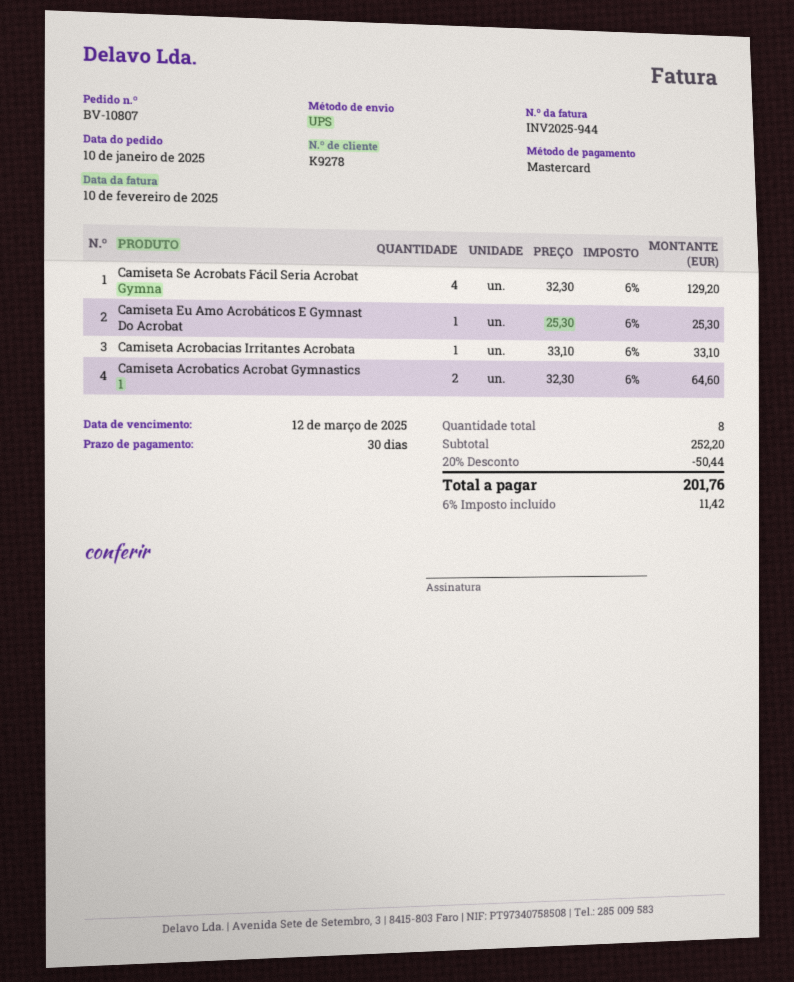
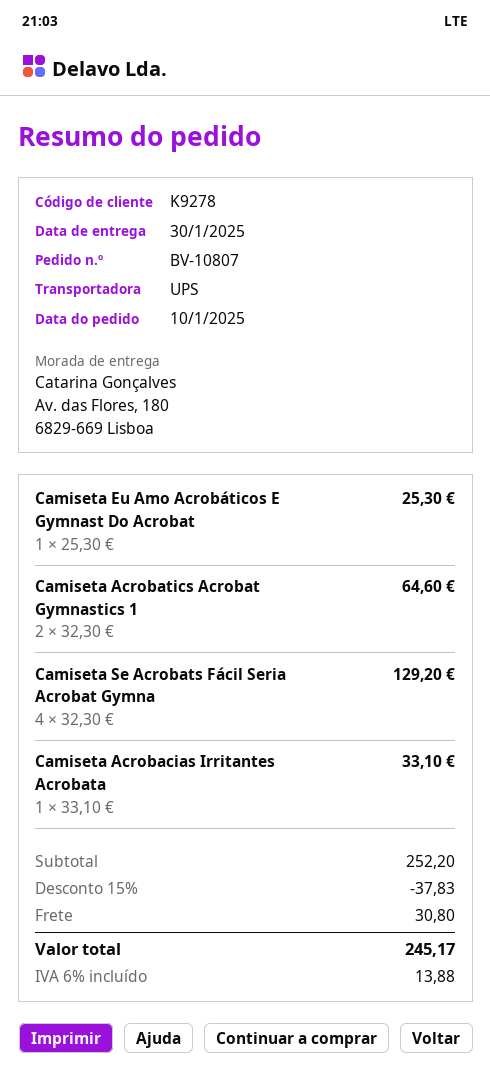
discount: 20% = 50.44 -> 15% = 37.83
shipping: none -> 30.80
tax: 6% = 11.42 -> 6% = 13.88
total: 201.76 -> 245.17

